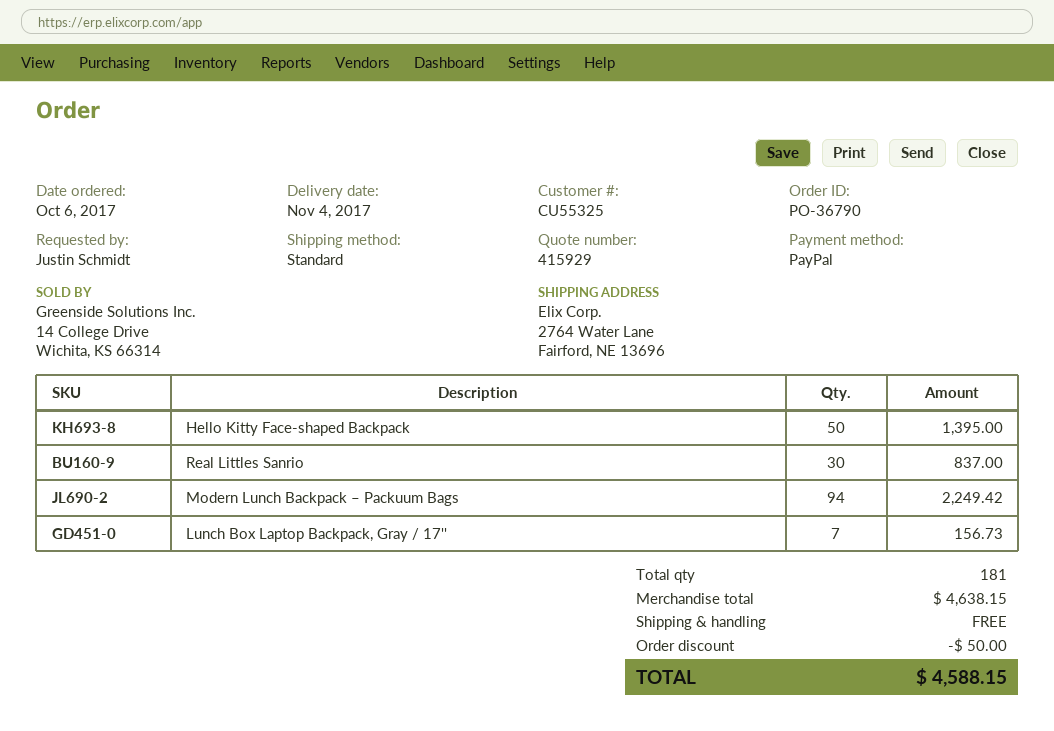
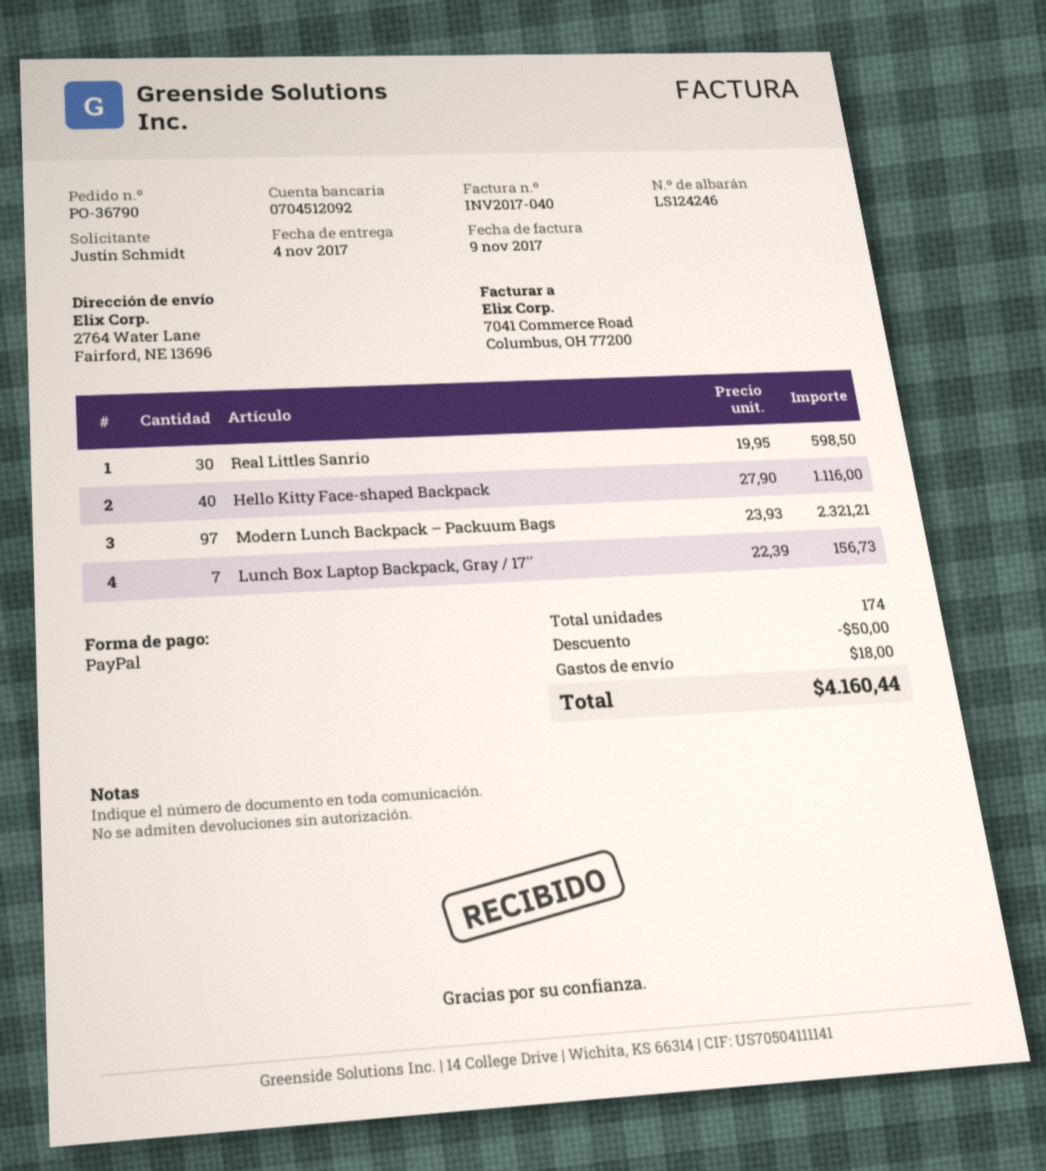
Hello Kitty Face-shaped Backpack: 50 for 1395.00 -> 40 for 1116.00
Real Littles Sanrio: 30 for 837.00 -> 30 for 598.50
Modern Lunch Backpack – Packuum Bags: 94 for 2249.42 -> 97 for 2321.21
total quantity: 181 -> 174
shipping: 0.00 -> 18.00
total: 4588.15 -> 4160.44

